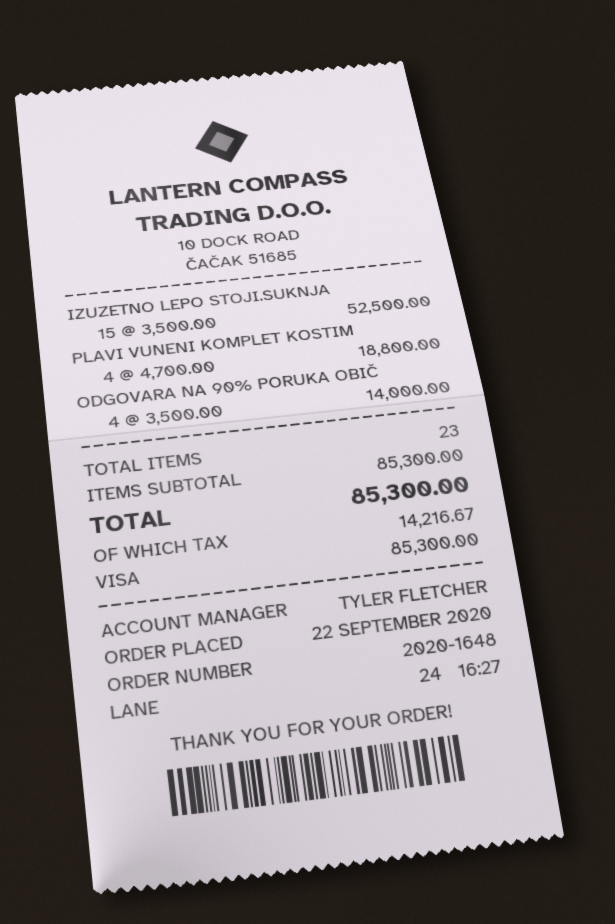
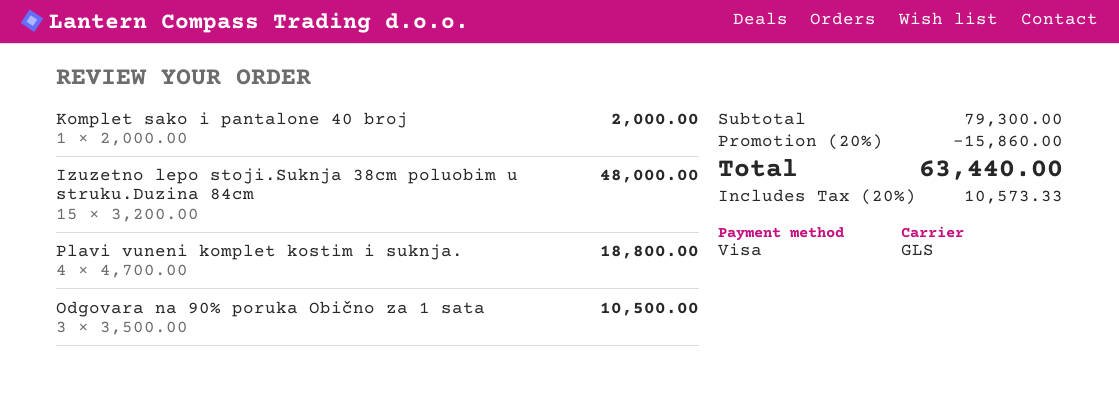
IZUZETNO LEPO STOJI.SUKNJA: 15 x 3500.00 = 52500.00 -> 15 x 3200.00 = 48000.00
ODGOVARA NA 90% PORUKA OBIČ: 4 x 3500.00 = 14000.00 -> 3 x 3500.00 = 10500.00
Komplet sako i pantalone 40 broj: none -> 1 x 2000.00 = 2000.00
subtotal: 85300.00 -> 79300.00
discount: none -> 20% = 15860.00
tax: 14216.67 -> 10573.33
total: 85300.00 -> 63440.00

